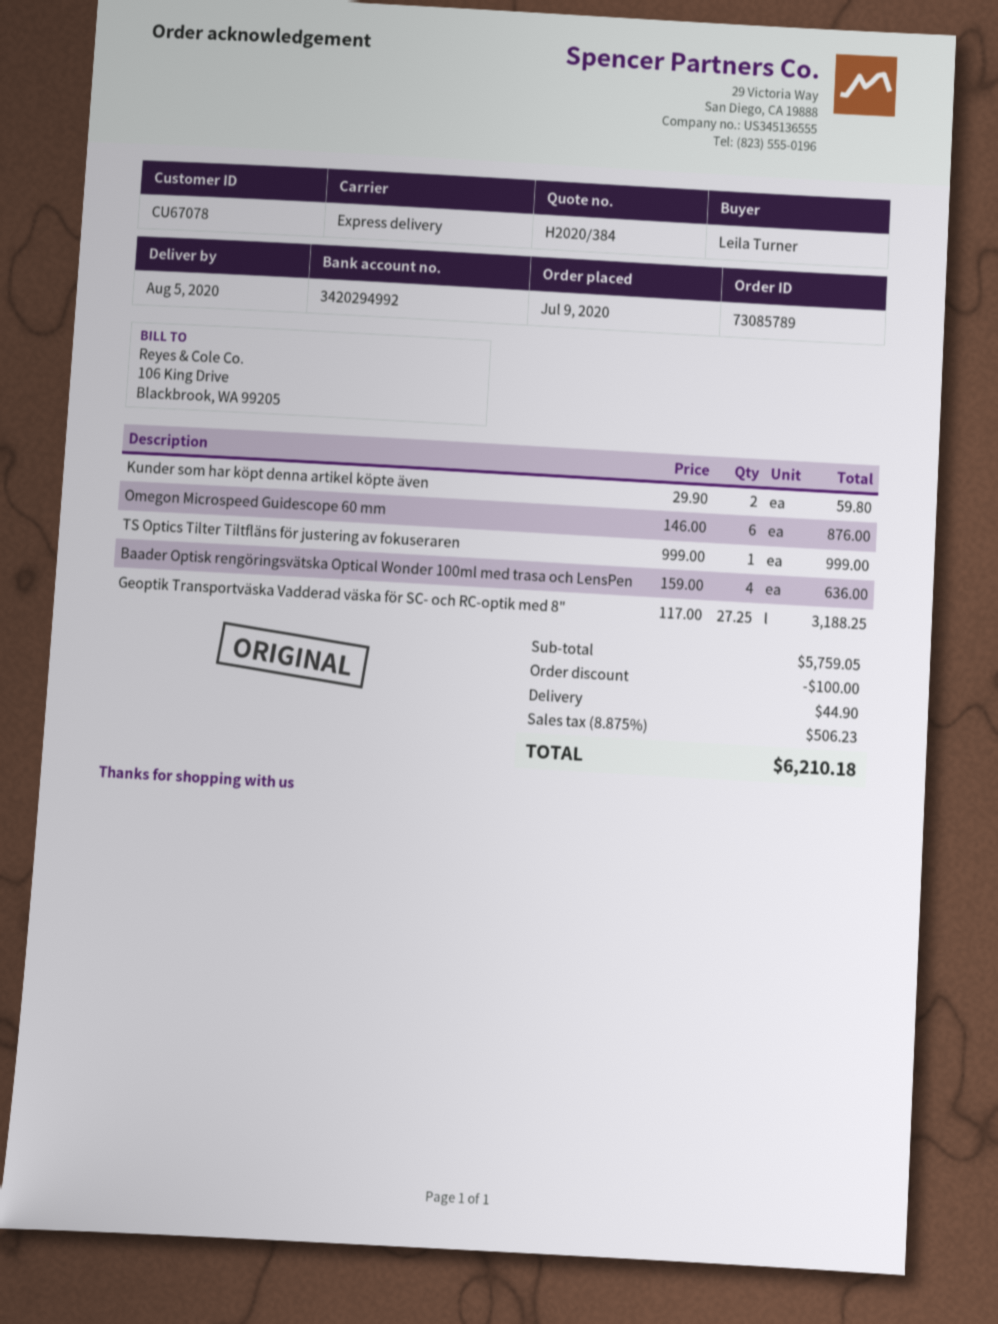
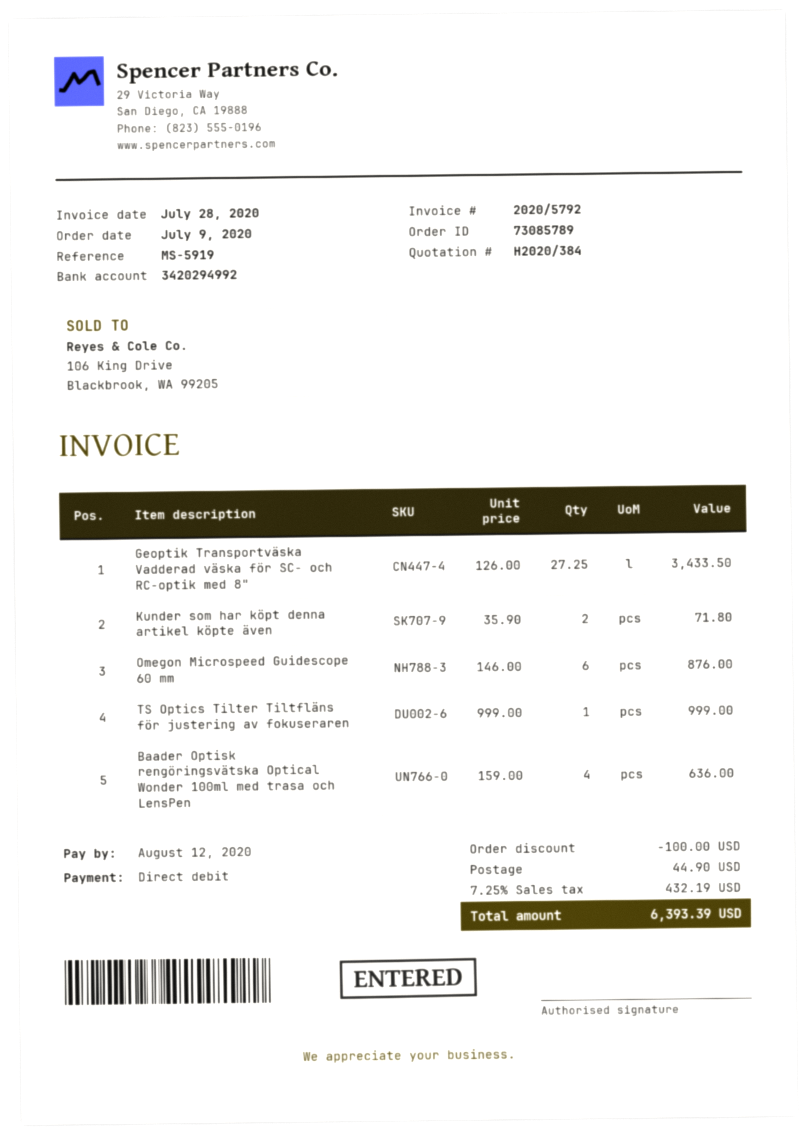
Kunder som har köpt denna artikel köpte även: 2 x 29.90 = 59.80 -> 2 x 35.90 = 71.80
Geoptik Transportväska Vadderad väska för SC- och RC-optik med 8": 27.25 x 117.00 = 3188.25 -> 27.25 x 126.00 = 3433.50
tax: 8.875% = 506.23 -> 7.25% = 432.19
total: 6210.18 -> 6393.39

